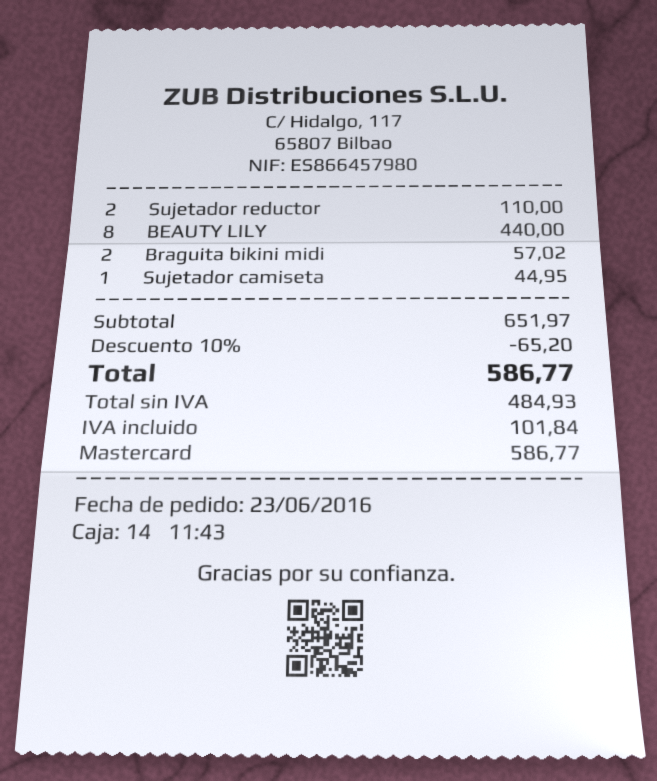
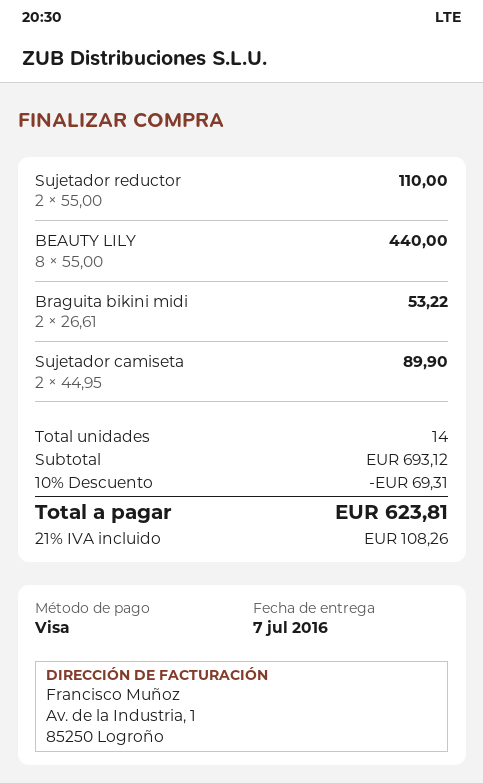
payment method: Mastercard -> Visa
Braguita bikini midi: 2 for 57.02 -> 2 for 53.22
Sujetador camiseta: 1 for 44.95 -> 2 for 89.90
subtotal: 651.97 -> 693.12
discount: 10% = 65.20 -> 10% = 69.31
tax: 101.84 -> 108.26
total: 586.77 -> 623.81

